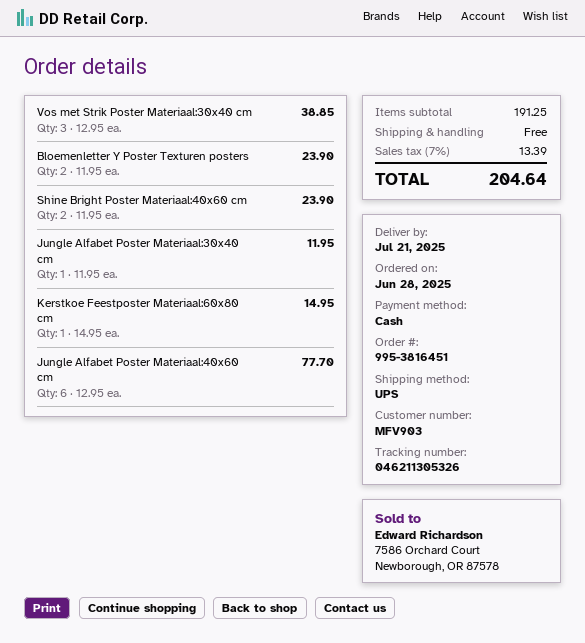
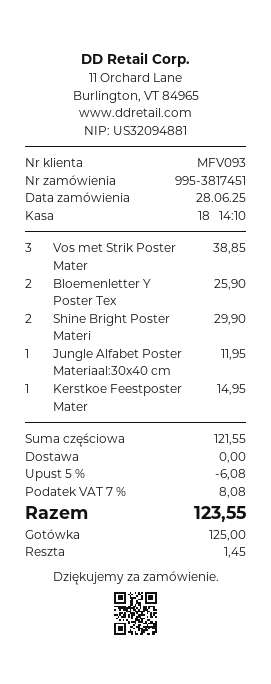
order number: 995-3816451 -> 995-3817451
customer number: MFV903 -> MFV093
Bloemenletter Y Poster Texturen posters: 2 for 23.90 -> 2 for 25.90
Shine Bright Poster Materiaal:40x60 cm: 2 for 23.90 -> 2 for 29.90
Jungle Alfabet Poster Materiaal:40x60 cm: 6 for 77.70 -> none
subtotal: 191.25 -> 121.55
discount: none -> 5% = 6.08
tax: 7% = 13.39 -> 7% = 8.08
total: 204.64 -> 123.55

